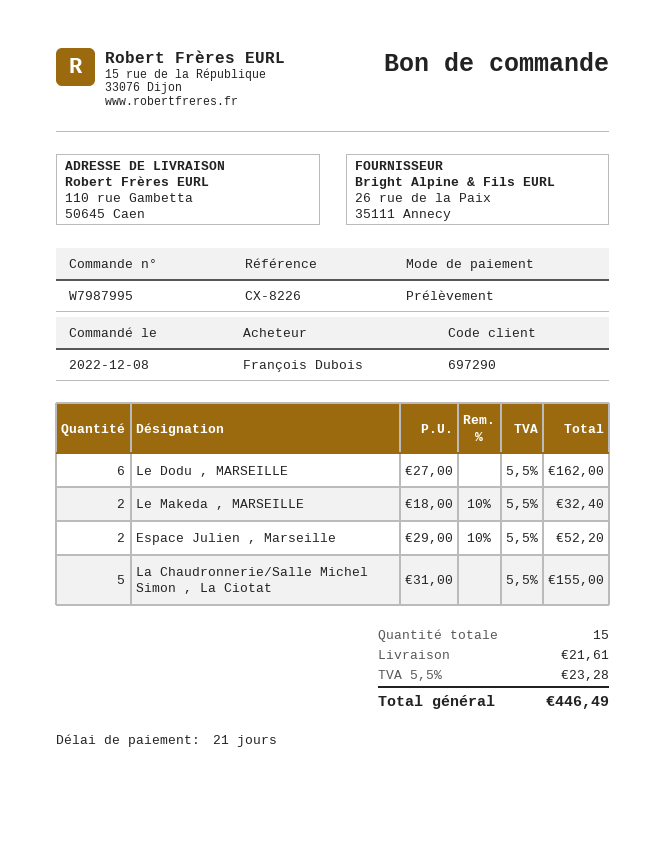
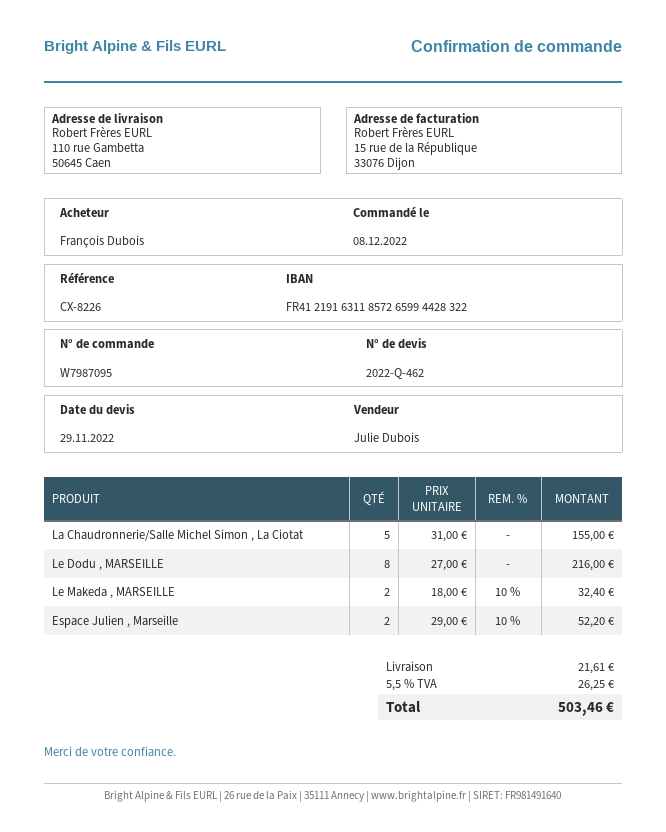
order number: W7987995 -> W7987095
Le Dodu , MARSEILLE: 6 x 27.00 = 162.00 -> 8 x 27.00 = 216.00
tax: 5.5% = 23.28 -> 5.5% = 26.25
total: 446.49 -> 503.46

